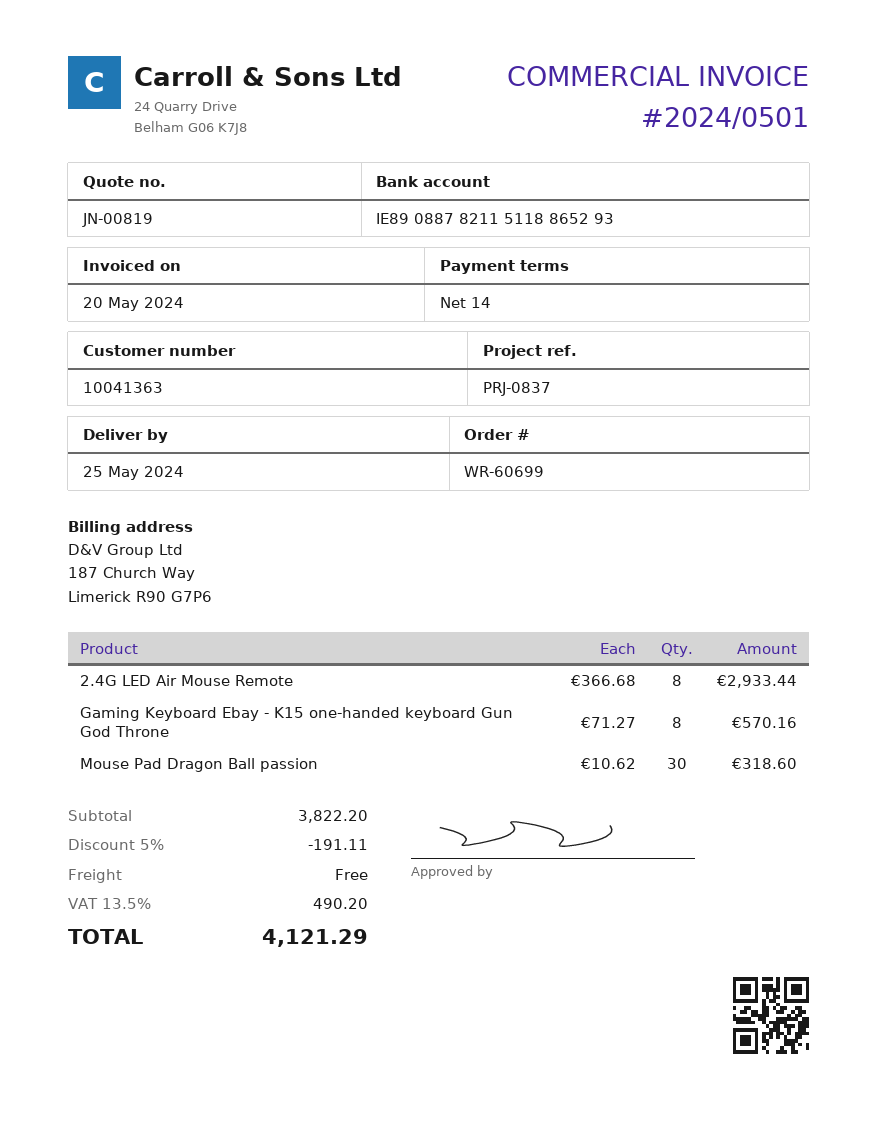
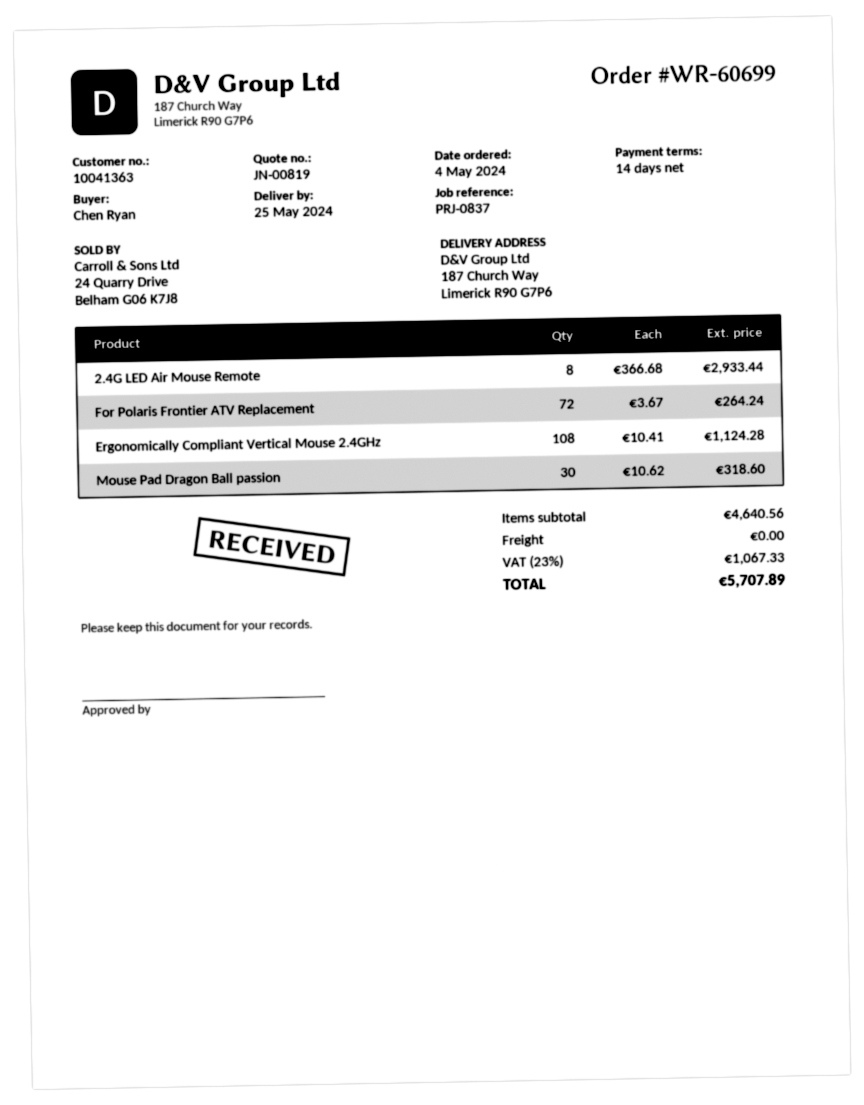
Gaming Keyboard Ebay - K15 one-handed keyboard Gun God Throne: 8 x 71.27 = 570.16 -> none
For Polaris Frontier ATV Replacement: none -> 72 x 3.67 = 264.24
Ergonomically Compliant Vertical Mouse 2.4GHz: none -> 108 x 10.41 = 1124.28
subtotal: 3822.20 -> 4640.56
discount: 5% = 191.11 -> none
tax: 13.5% = 490.20 -> 23% = 1067.33
total: 4121.29 -> 5707.89

